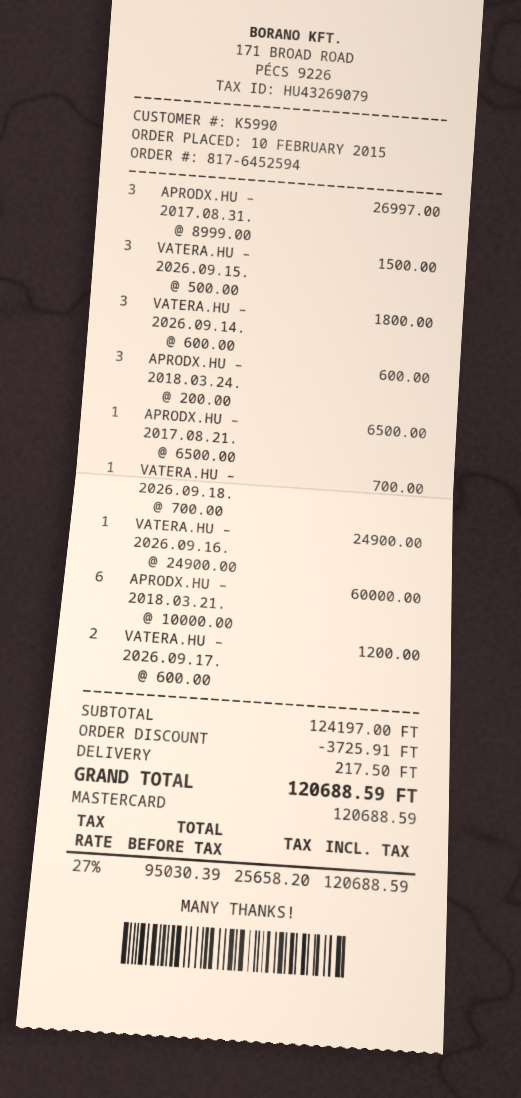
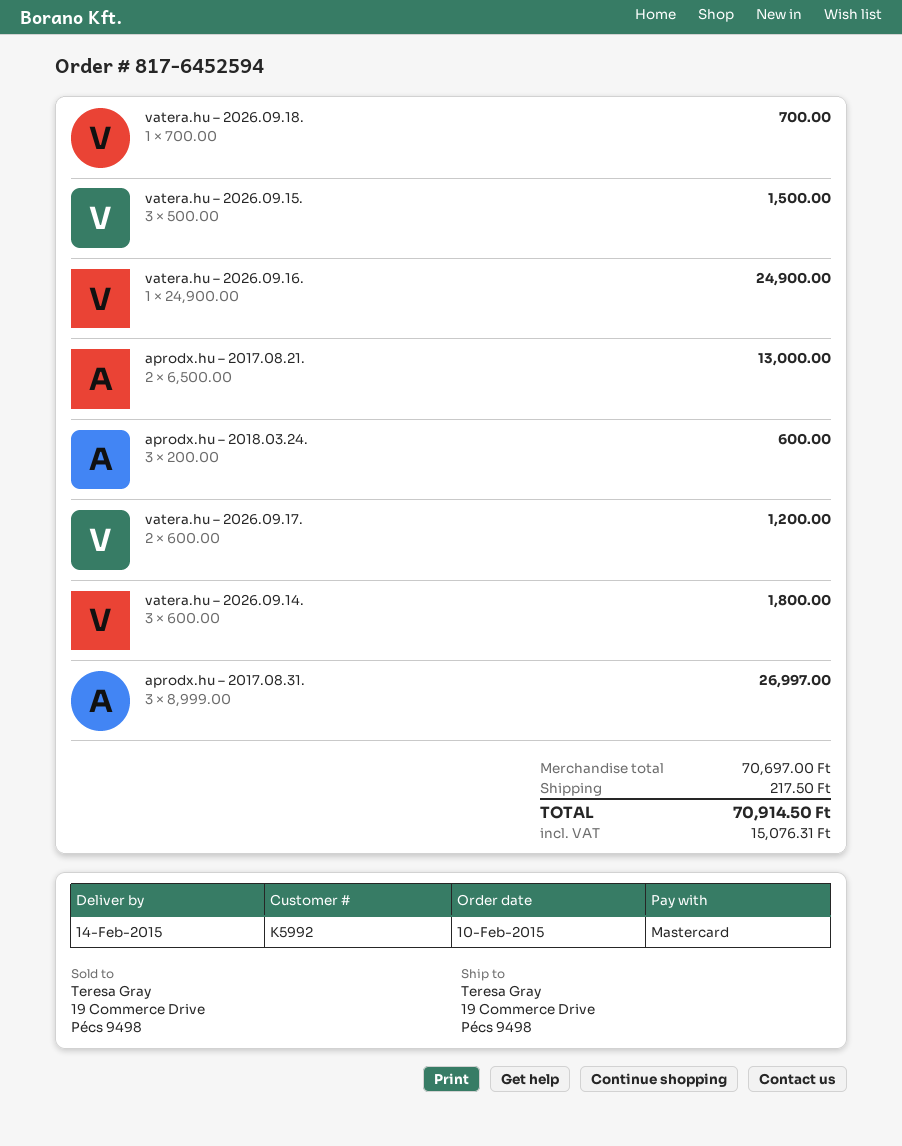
customer number: K5990 -> K5992
APRODX.HU – 2017.08.21.: 1 x 6500.00 = 6500.00 -> 2 x 6500.00 = 13000.00
APRODX.HU – 2018.03.21.: 6 x 10000.00 = 60000.00 -> none
subtotal: 124197.00 -> 70697.00
discount: 3725.91 -> none
tax: 25658.20 -> 15076.31
total: 120688.59 -> 70914.50

